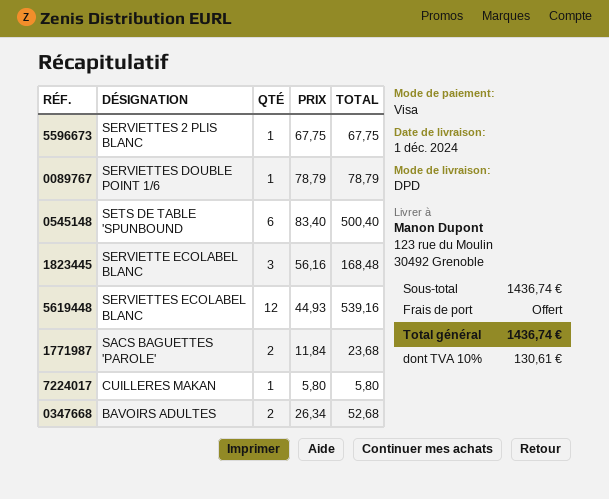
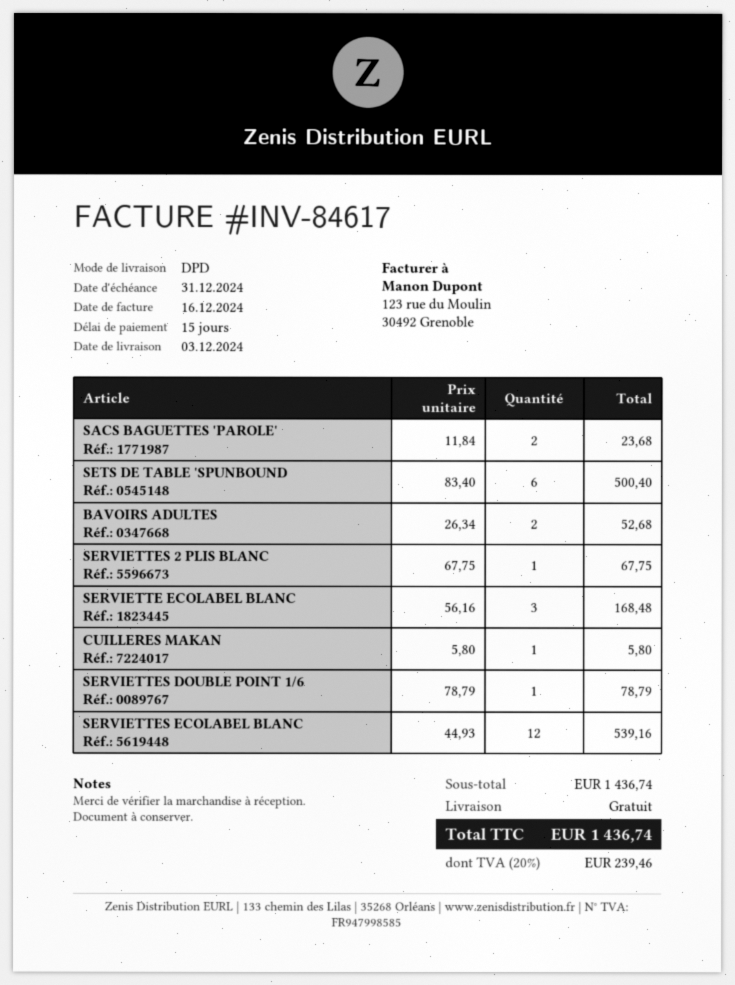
delivery date: 2024-12-01 -> 2024-12-03
tax: 10% = 130.61 -> 20% = 239.46

